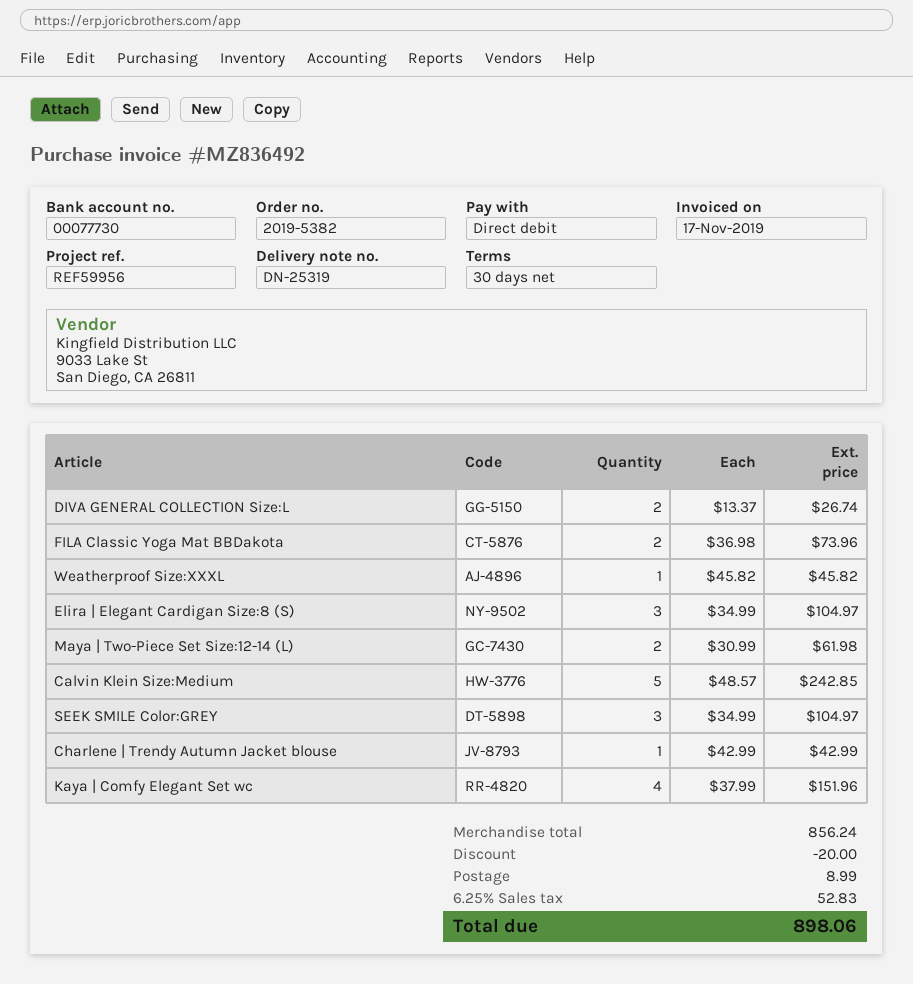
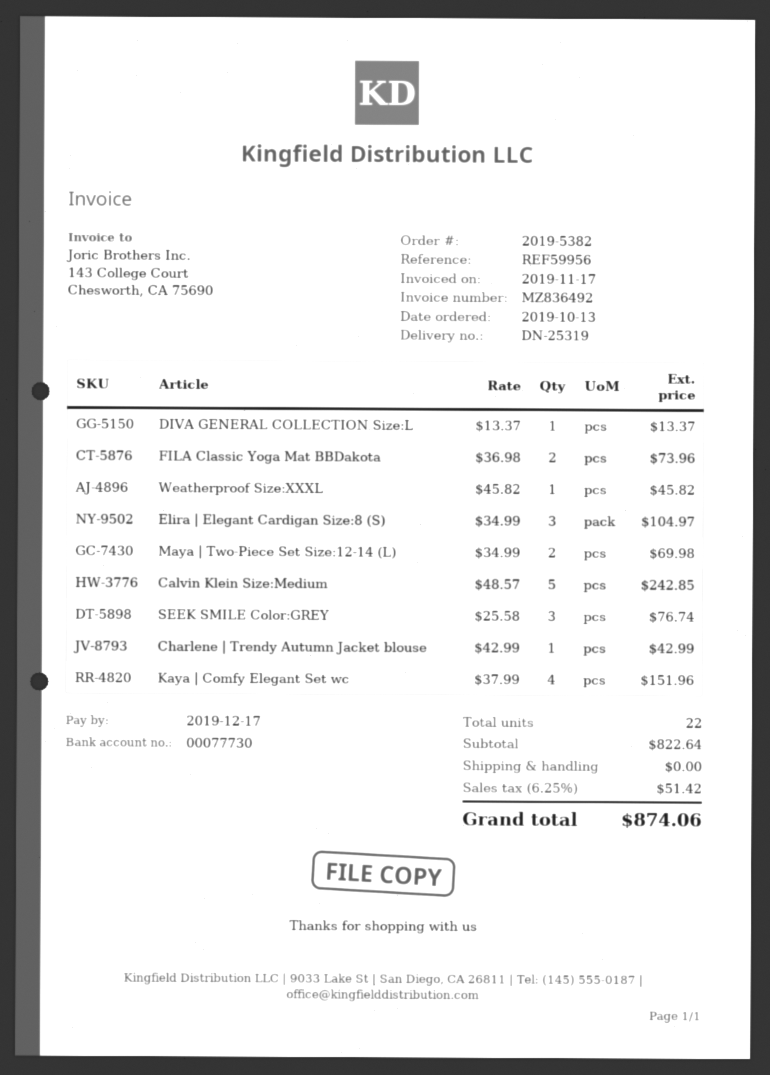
DIVA GENERAL COLLECTION Size:L: 2 x 13.37 = 26.74 -> 1 x 13.37 = 13.37
Maya | Two-Piece Set Size:12-14 (L): 2 x 30.99 = 61.98 -> 2 x 34.99 = 69.98
SEEK SMILE Color:GREY: 3 x 34.99 = 104.97 -> 3 x 25.58 = 76.74
subtotal: 856.24 -> 822.64
discount: 20.00 -> none
shipping: 8.99 -> 0.00
tax: 6.25% = 52.83 -> 6.25% = 51.42
total: 898.06 -> 874.06

